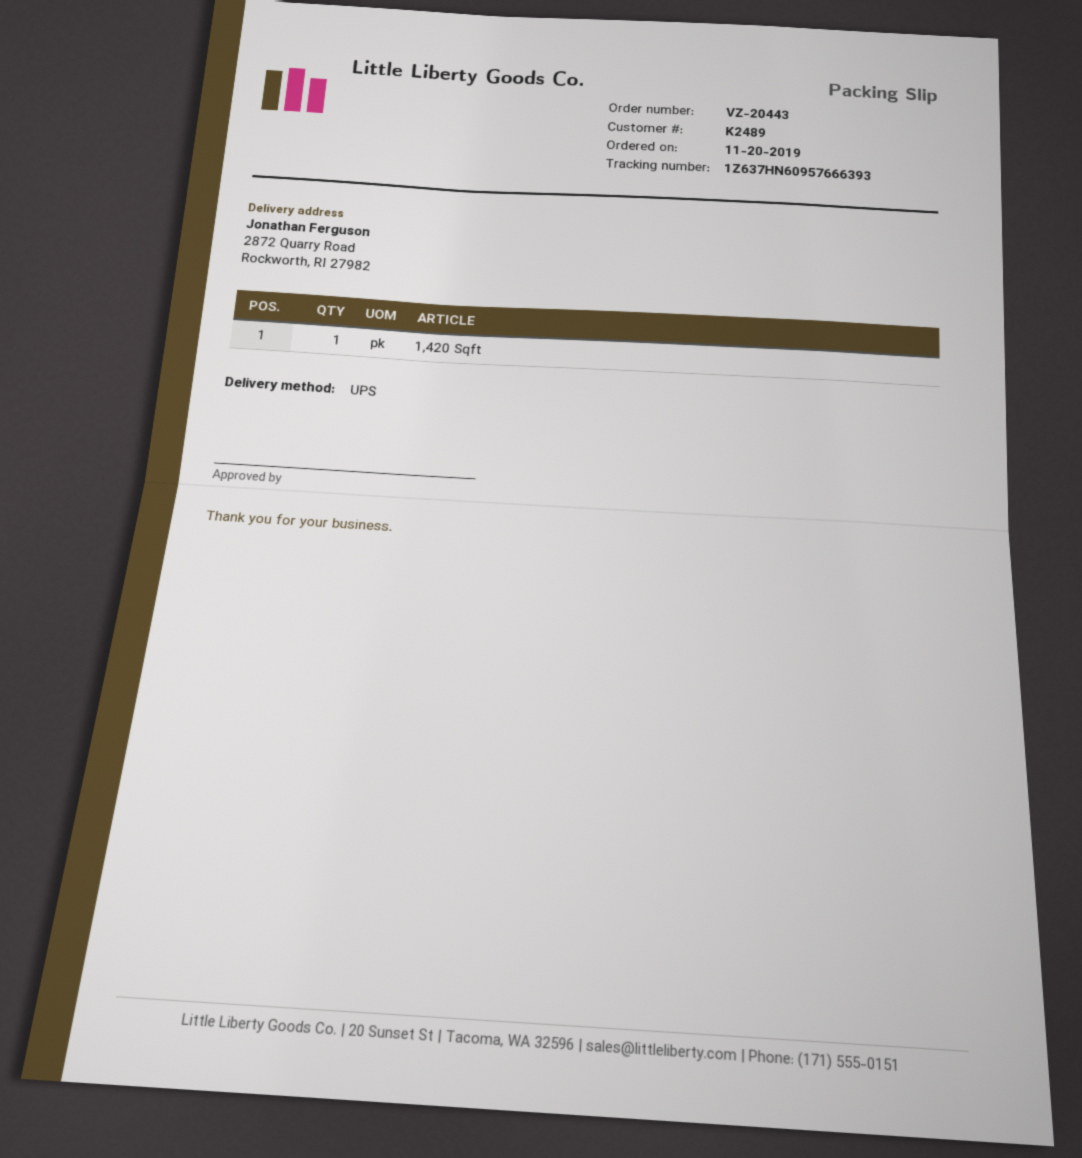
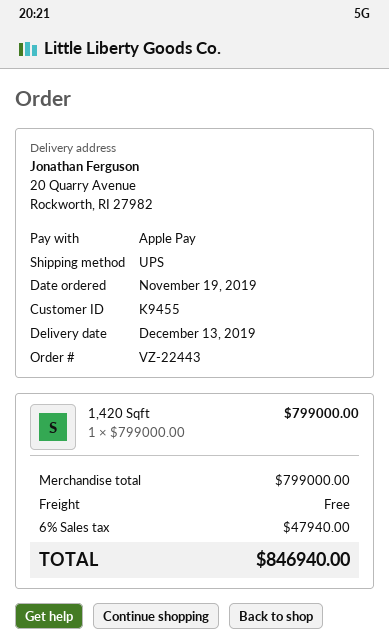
order number: VZ-20443 -> VZ-22443
order date: 2019-11-20 -> 2019-11-19
customer number: K2489 -> K9455
ship to: 2872 Quarry Road, Rockworth, RI 27982 -> 20 Quarry Avenue, Rockworth, RI 27982

